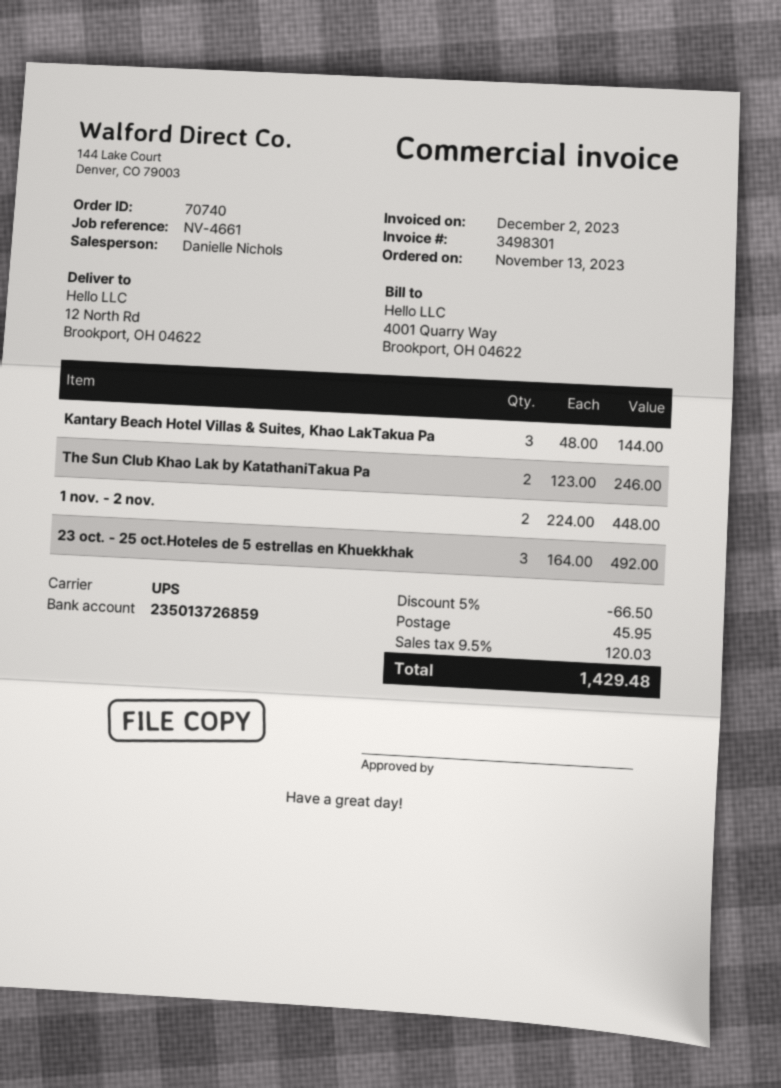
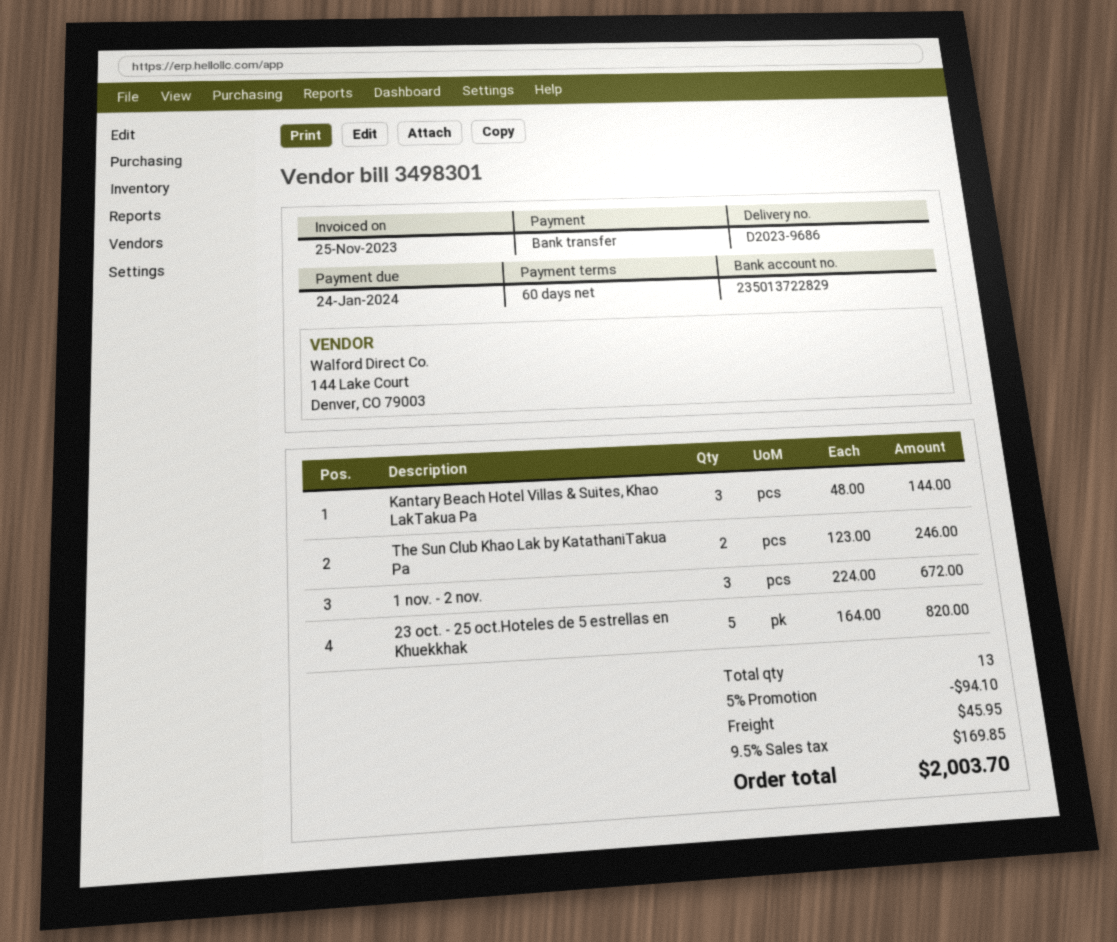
invoice date: 2023-12-02 -> 2023-11-25
bank account: 235013726859 -> 235013722829
1 nov. - 2 nov.: 2 x 224.00 = 448.00 -> 3 x 224.00 = 672.00
23 oct. - 25 oct.Hoteles de 5 estrellas en Khuekkhak: 3 x 164.00 = 492.00 -> 5 x 164.00 = 820.00
discount: 5% = 66.50 -> 5% = 94.10
tax: 9.5% = 120.03 -> 9.5% = 169.85
total: 1429.48 -> 2003.70

